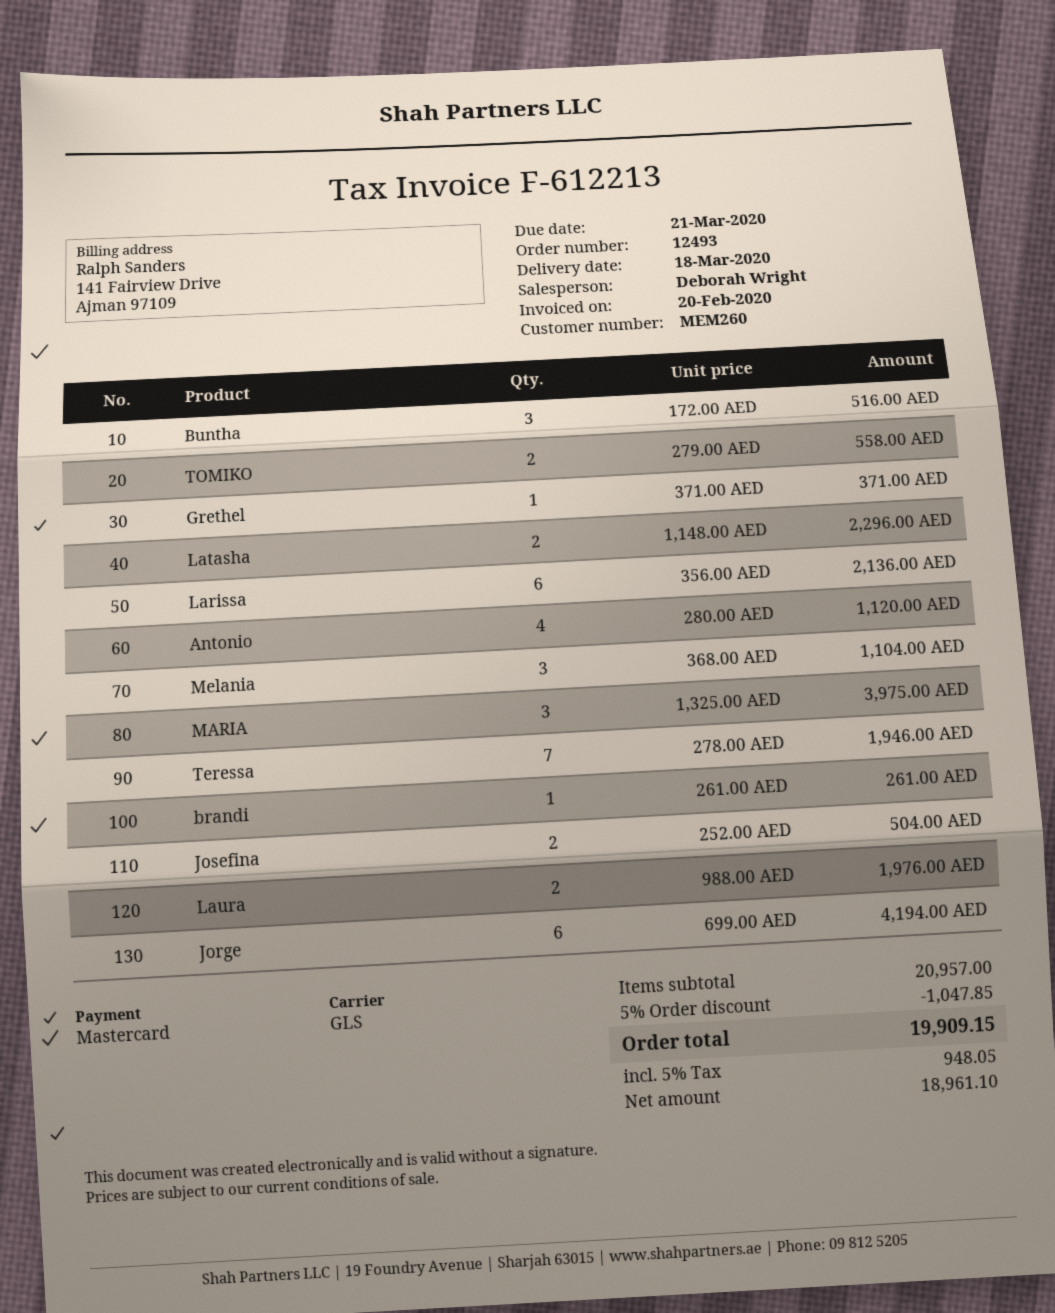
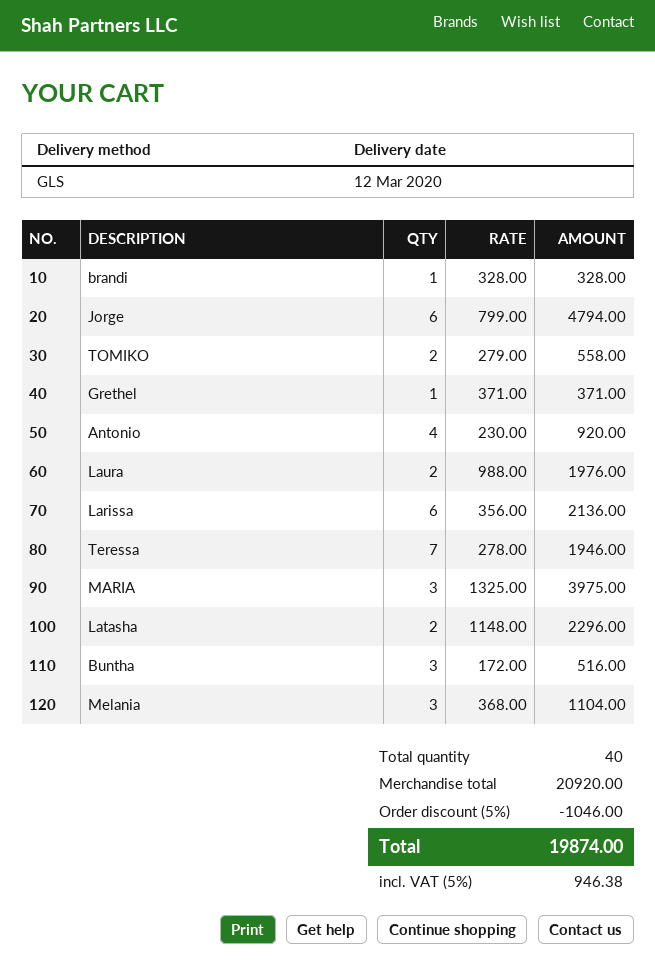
delivery date: 2020-03-18 -> 2020-03-12
Antonio: 4 x 280.00 = 1120.00 -> 4 x 230.00 = 920.00
brandi: 1 x 261.00 = 261.00 -> 1 x 328.00 = 328.00
Josefina: 2 x 252.00 = 504.00 -> none
Jorge: 6 x 699.00 = 4194.00 -> 6 x 799.00 = 4794.00
subtotal: 20957.00 -> 20920.00
discount: 5% = 1047.85 -> 5% = 1046.00
tax: 5% = 948.05 -> 5% = 946.38
total: 19909.15 -> 19874.00

